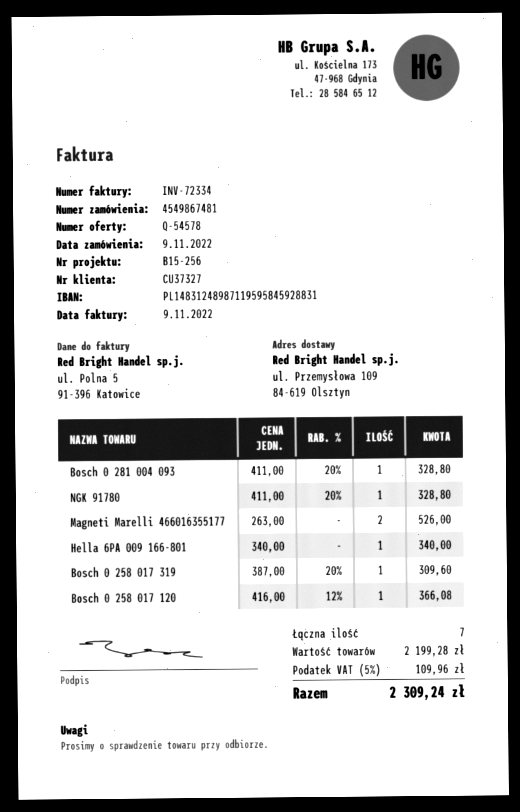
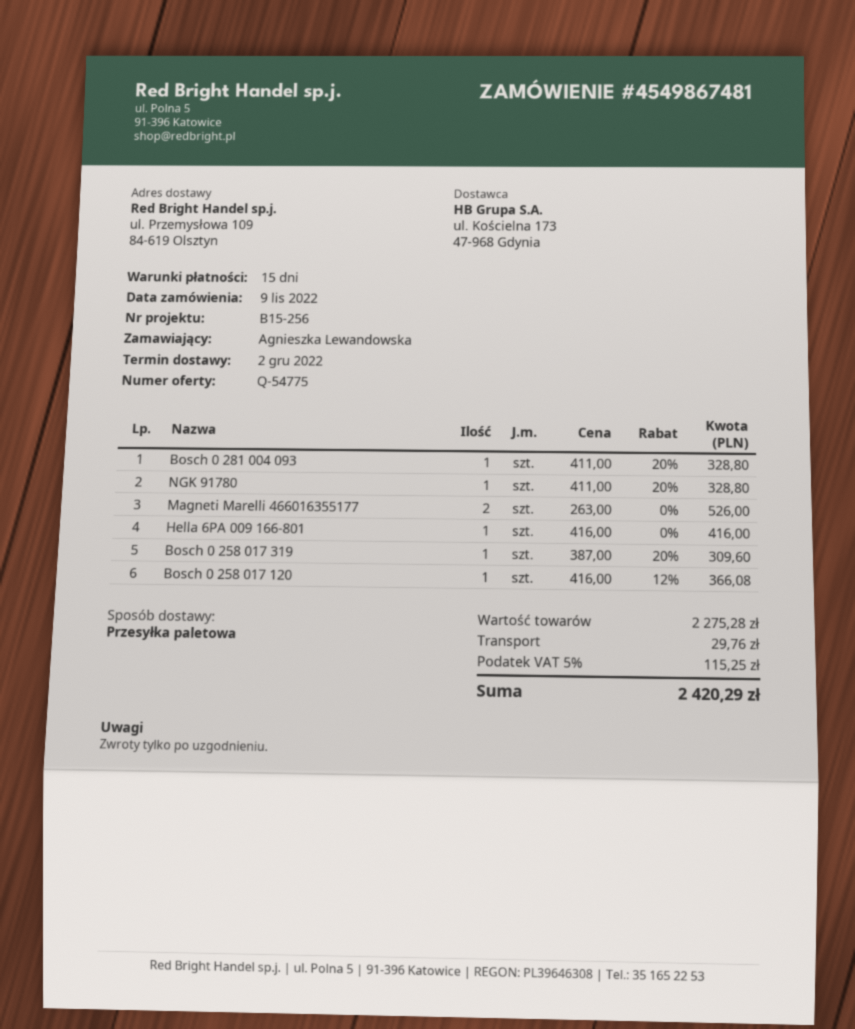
quote number: Q-54578 -> Q-54775
Hella 6PA 009 166-801: 1 x 340.00 = 340.00 -> 1 x 416.00 = 416.00
subtotal: 2199.28 -> 2275.28
shipping: none -> 29.76
tax: 5% = 109.96 -> 5% = 115.25
total: 2309.24 -> 2420.29

